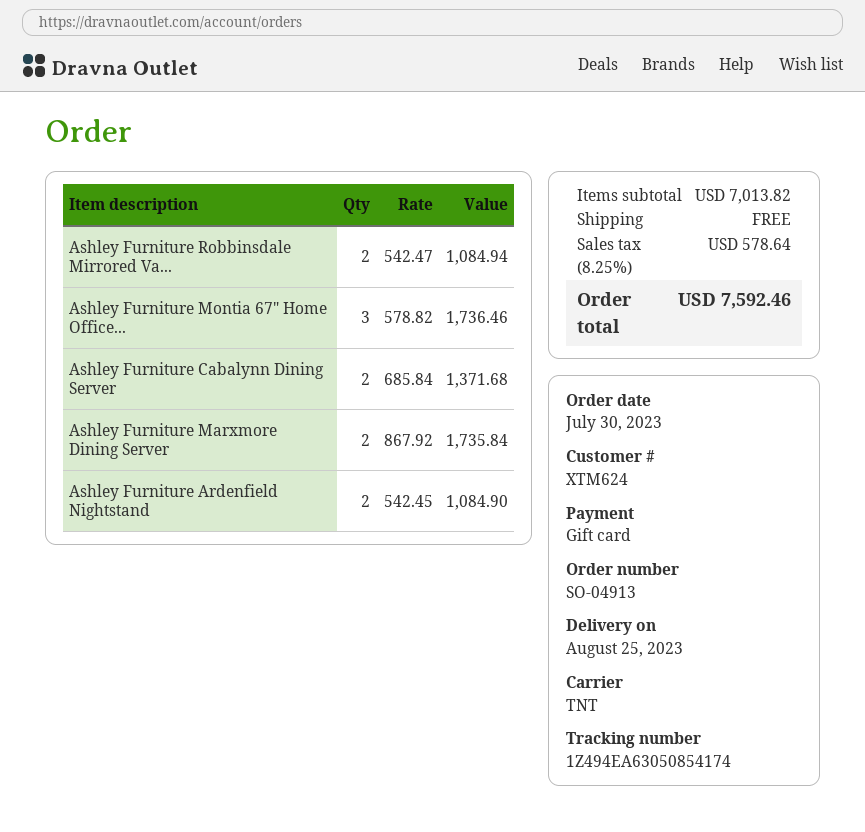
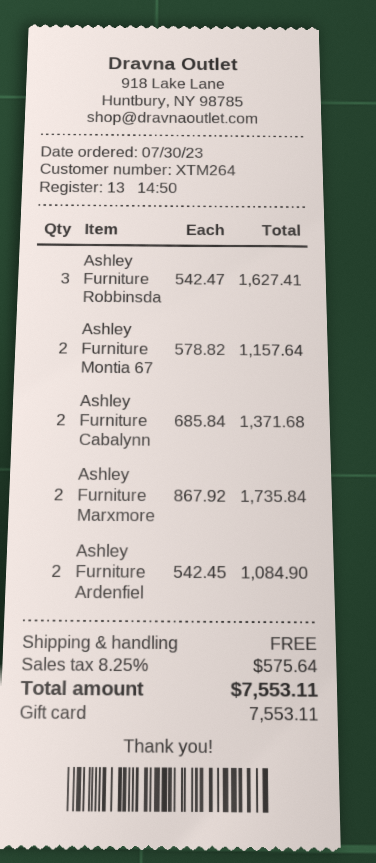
customer number: XTM624 -> XTM264
Ashley Furniture Robbinsdale Mirrored Va...: 2 x 542.47 = 1084.94 -> 3 x 542.47 = 1627.41
Ashley Furniture Montia 67" Home Office...: 3 x 578.82 = 1736.46 -> 2 x 578.82 = 1157.64
tax: 8.25% = 578.64 -> 8.25% = 575.64
total: 7592.46 -> 7553.11

